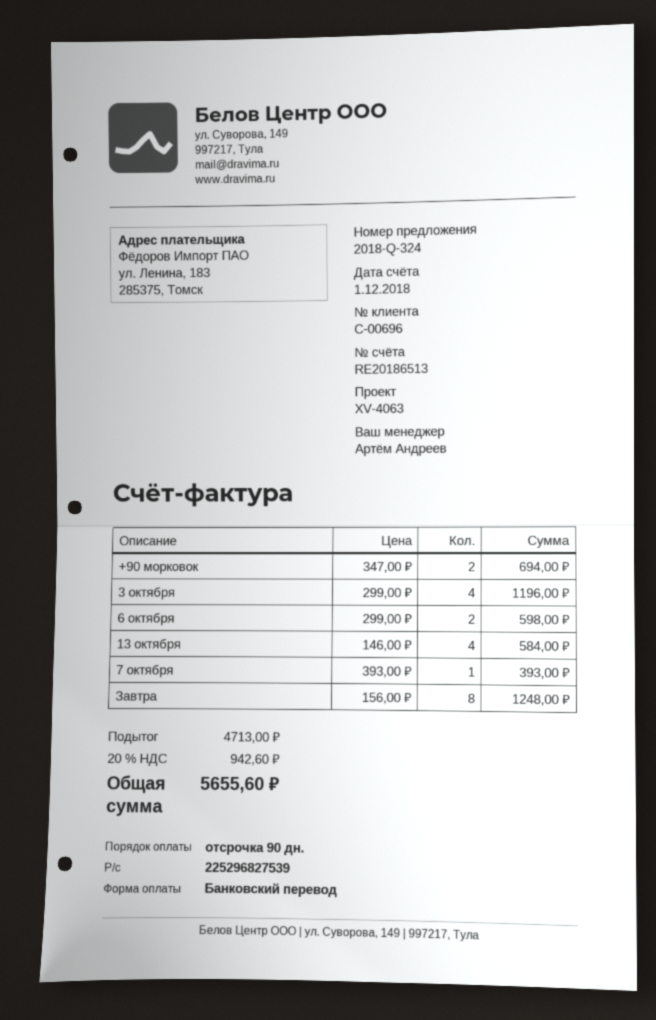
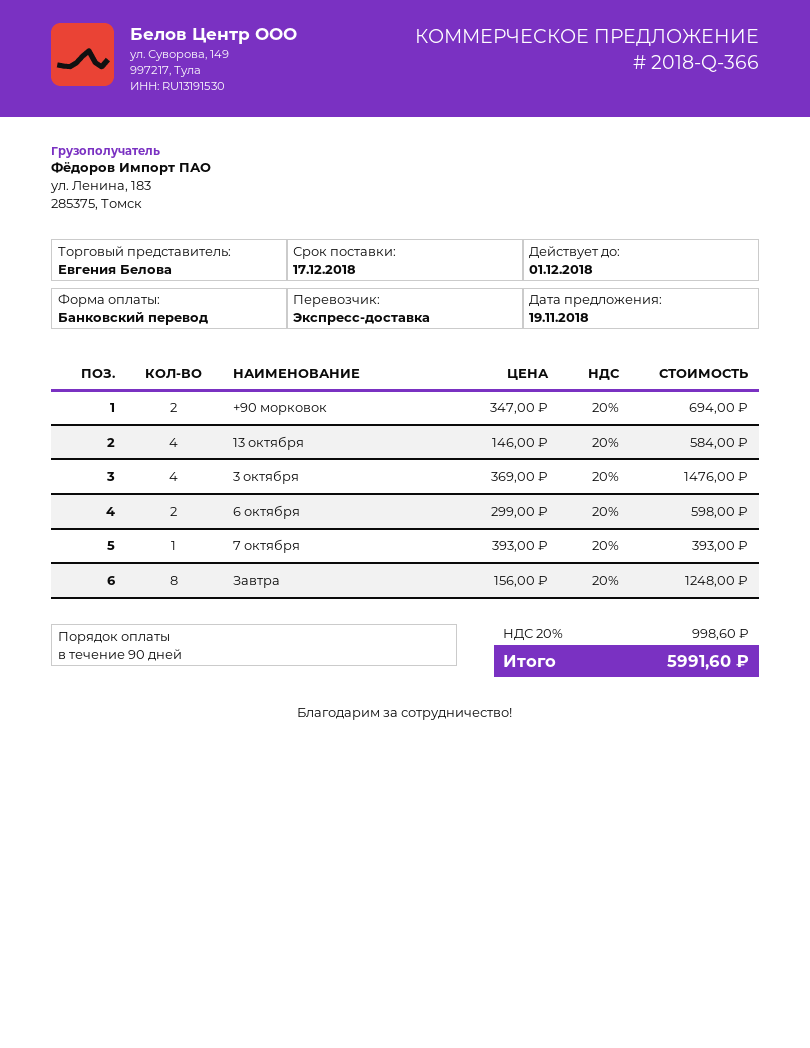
quote number: 2018-Q-324 -> 2018-Q-366
sales rep: Артём Андреев -> Евгения Белова
3 октября: 4 x 299.00 = 1196.00 -> 4 x 369.00 = 1476.00
tax: 20% = 942.60 -> 20% = 998.60
total: 5655.60 -> 5991.60

